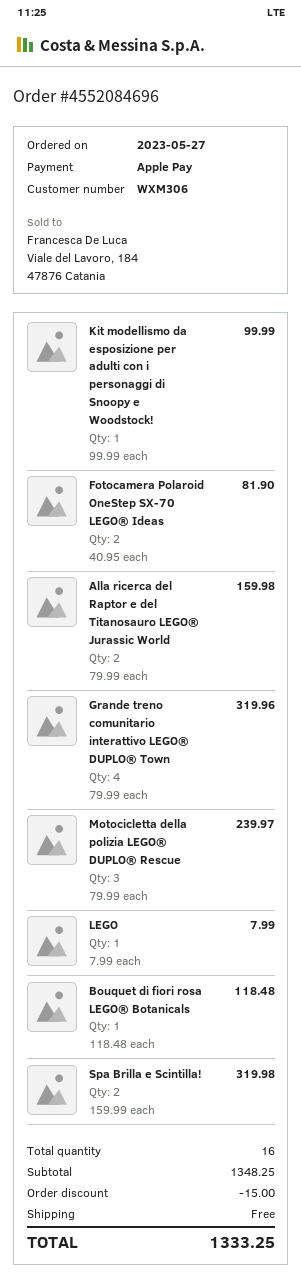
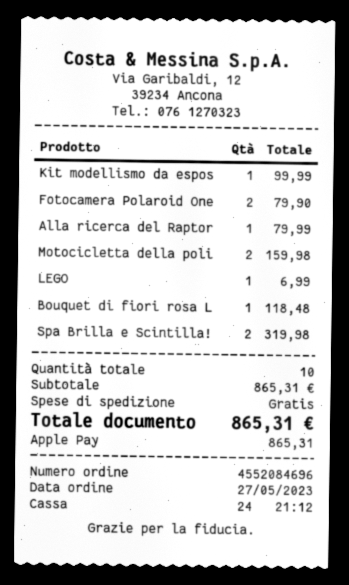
Fotocamera Polaroid OneStep SX-70 LEGO® Ideas: 2 for 81.90 -> 2 for 79.90
Alla ricerca del Raptor e del Titanosauro LEGO® Jurassic World: 2 for 159.98 -> 1 for 79.99
Grande treno comunitario interattivo LEGO® DUPLO® Town: 4 for 319.96 -> none
Motocicletta della polizia LEGO® DUPLO® Rescue: 3 for 239.97 -> 2 for 159.98
LEGO: 1 for 7.99 -> 1 for 6.99
total quantity: 16 -> 10
subtotal: 1348.25 -> 865.31
discount: 15.00 -> none
total: 1333.25 -> 865.31

